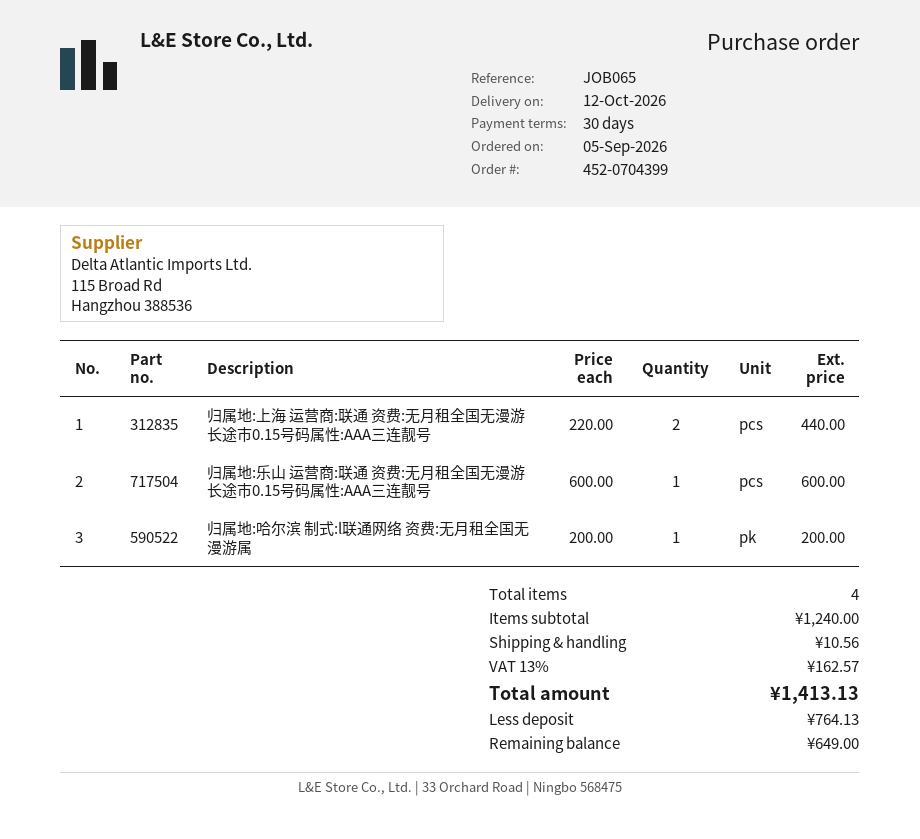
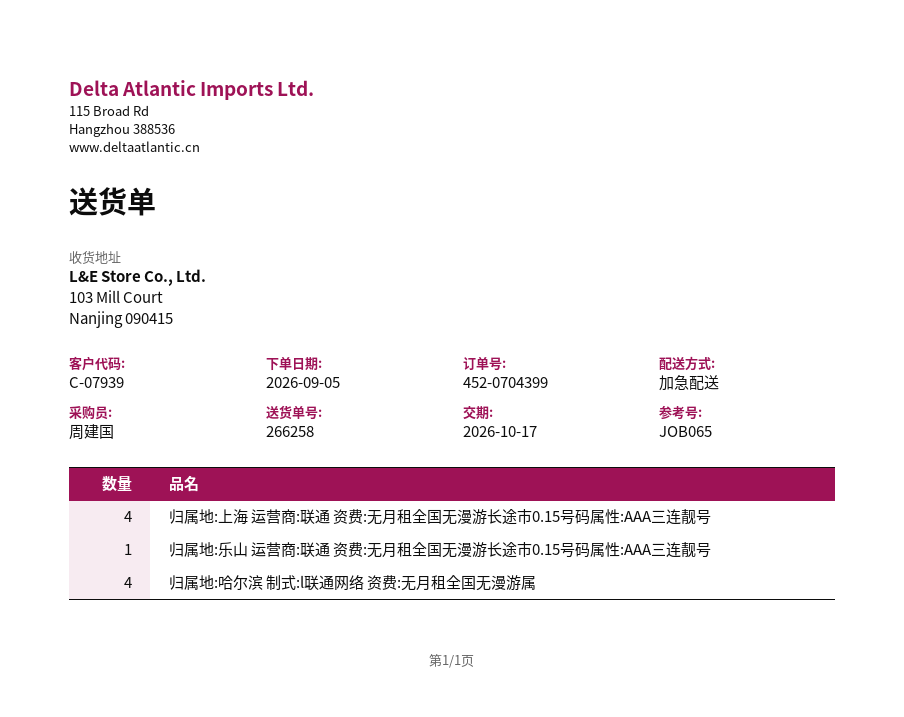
delivery date: 2026-10-12 -> 2026-10-17
归属地:上海 运营商:联通 资费:无月租全国无漫游长途市0.15号码属性:AAA三连靓号: 2 -> 4
归属地:哈尔滨 制式:l联通网络 资费:无月租全国无漫游属: 1 -> 4

